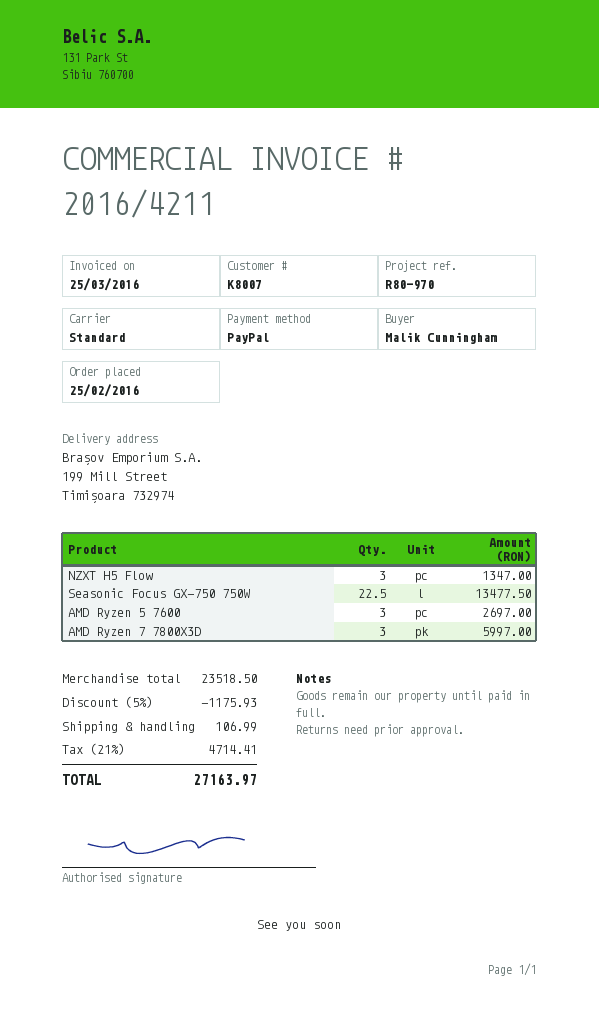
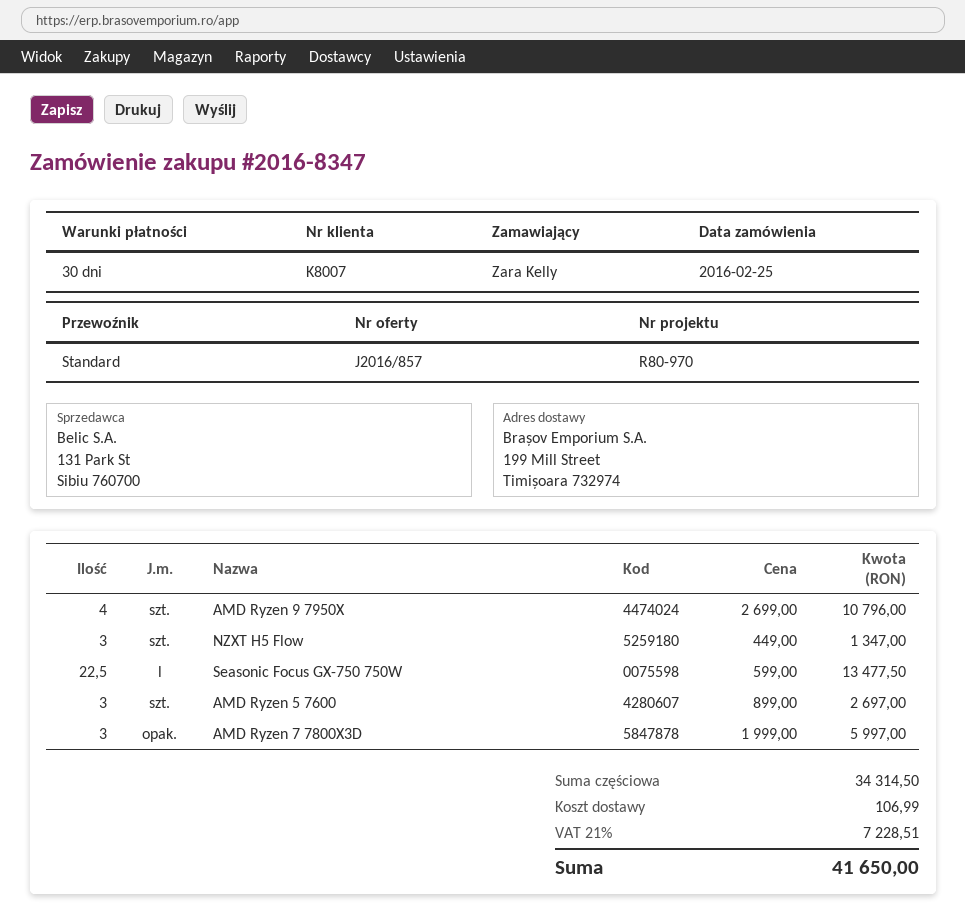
ordered by: Malik Cunningham -> Zara Kelly
AMD Ryzen 9 7950X: none -> 4 for 10796.00
subtotal: 23518.50 -> 34314.50
discount: 5% = 1175.93 -> none
tax: 21% = 4714.41 -> 21% = 7228.51
total: 27163.97 -> 41650.00

